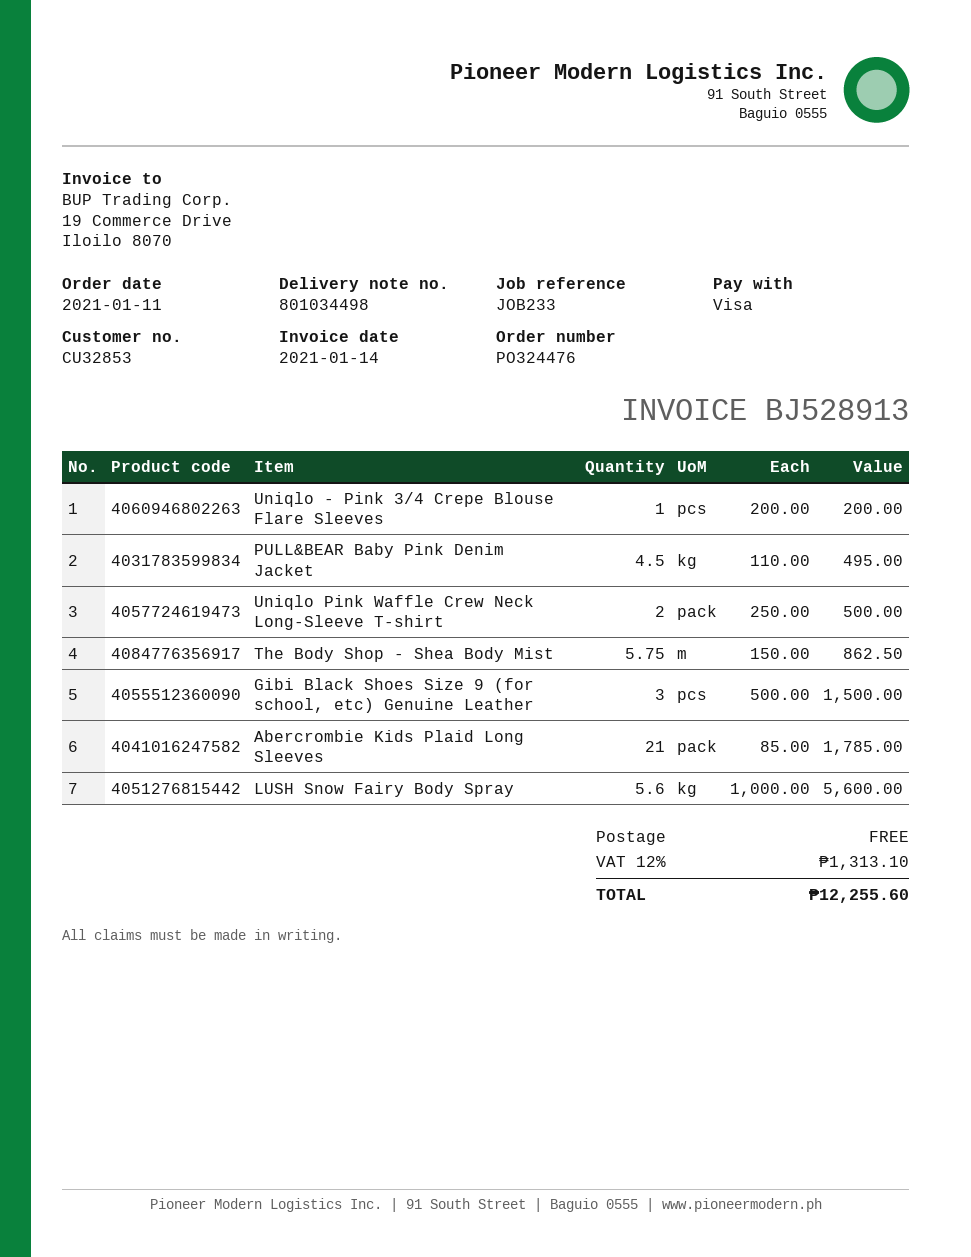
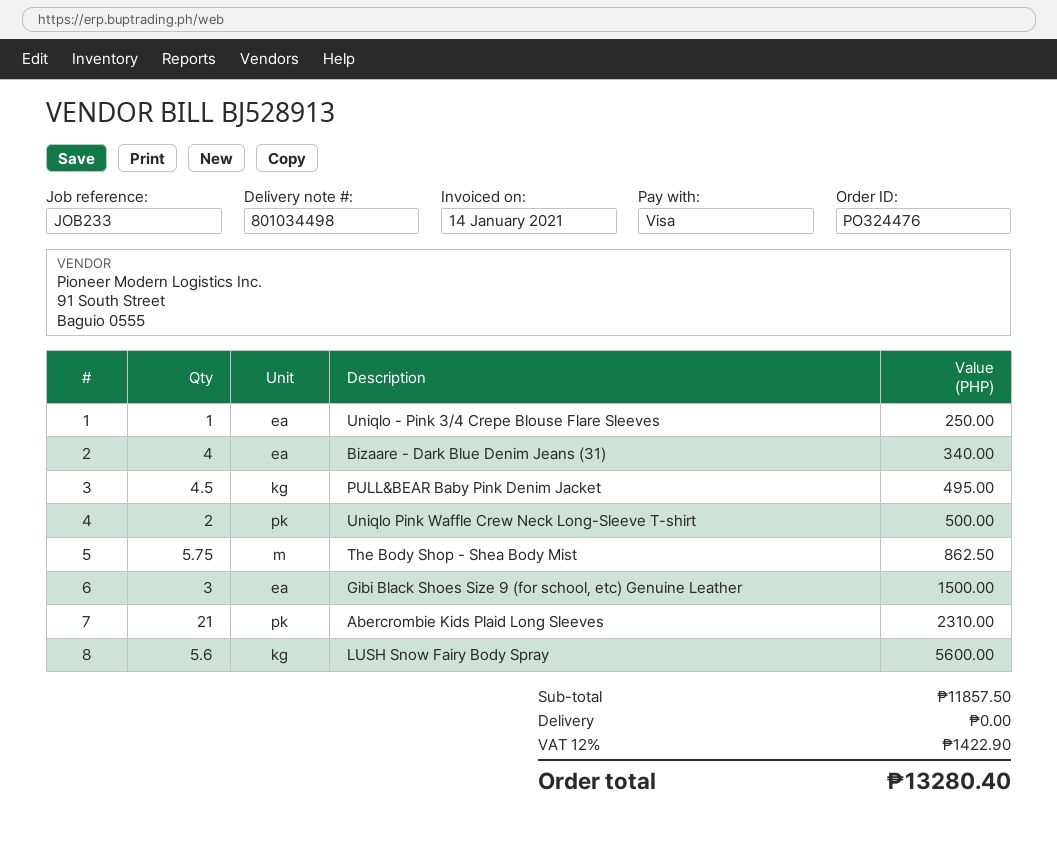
Uniqlo - Pink 3/4 Crepe Blouse Flare Sleeves: 1 for 200.00 -> 1 for 250.00
Abercrombie Kids Plaid Long Sleeves: 21 for 1785.00 -> 21 for 2310.00
Bizaare - Dark Blue Denim Jeans (31): none -> 4 for 340.00
tax: 12% = 1313.10 -> 12% = 1422.90
total: 12255.60 -> 13280.40

